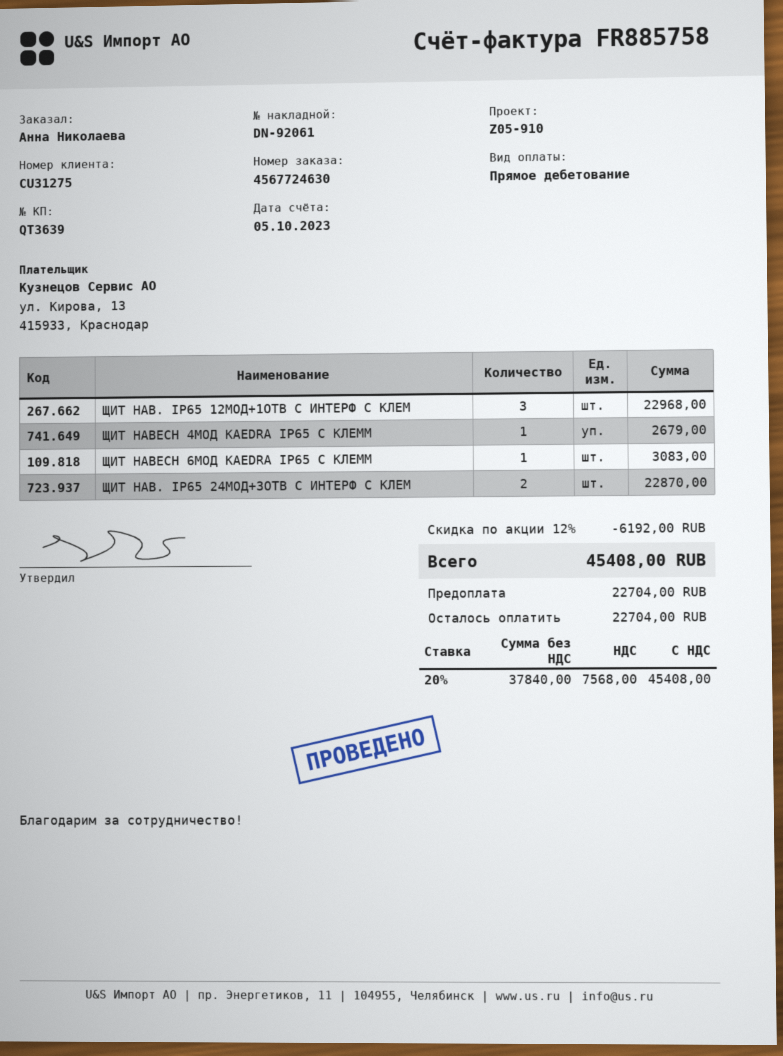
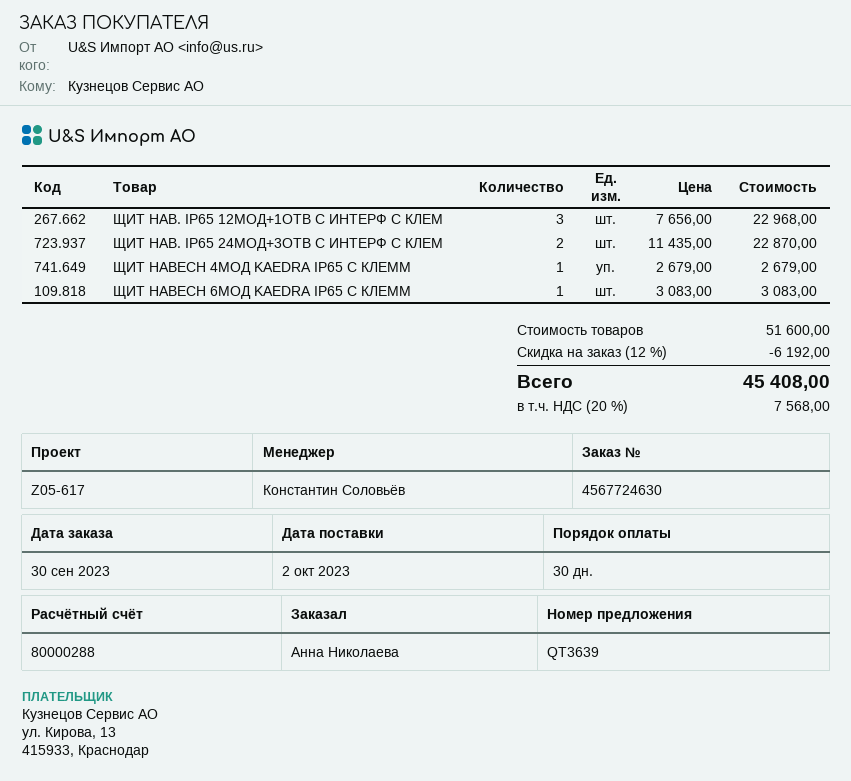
reference: Z05-910 -> Z05-617

